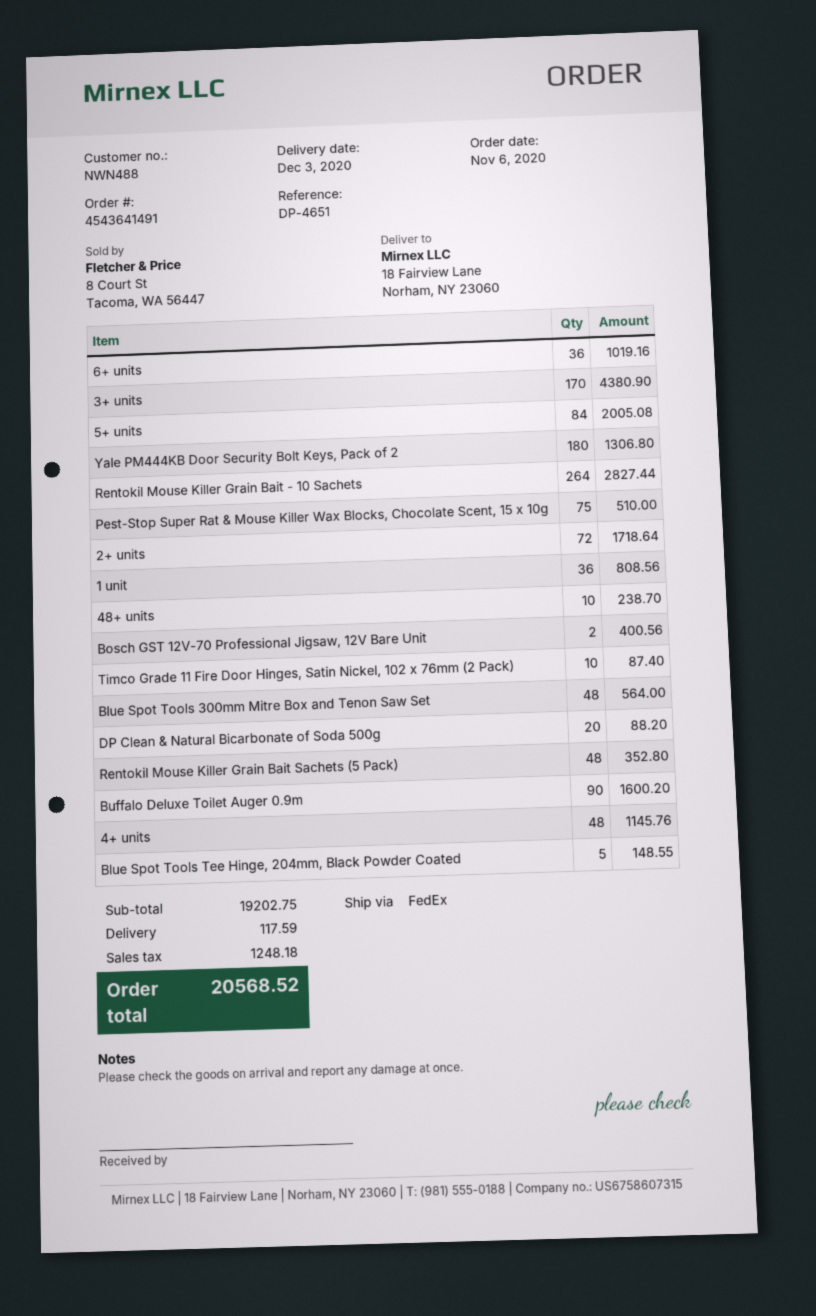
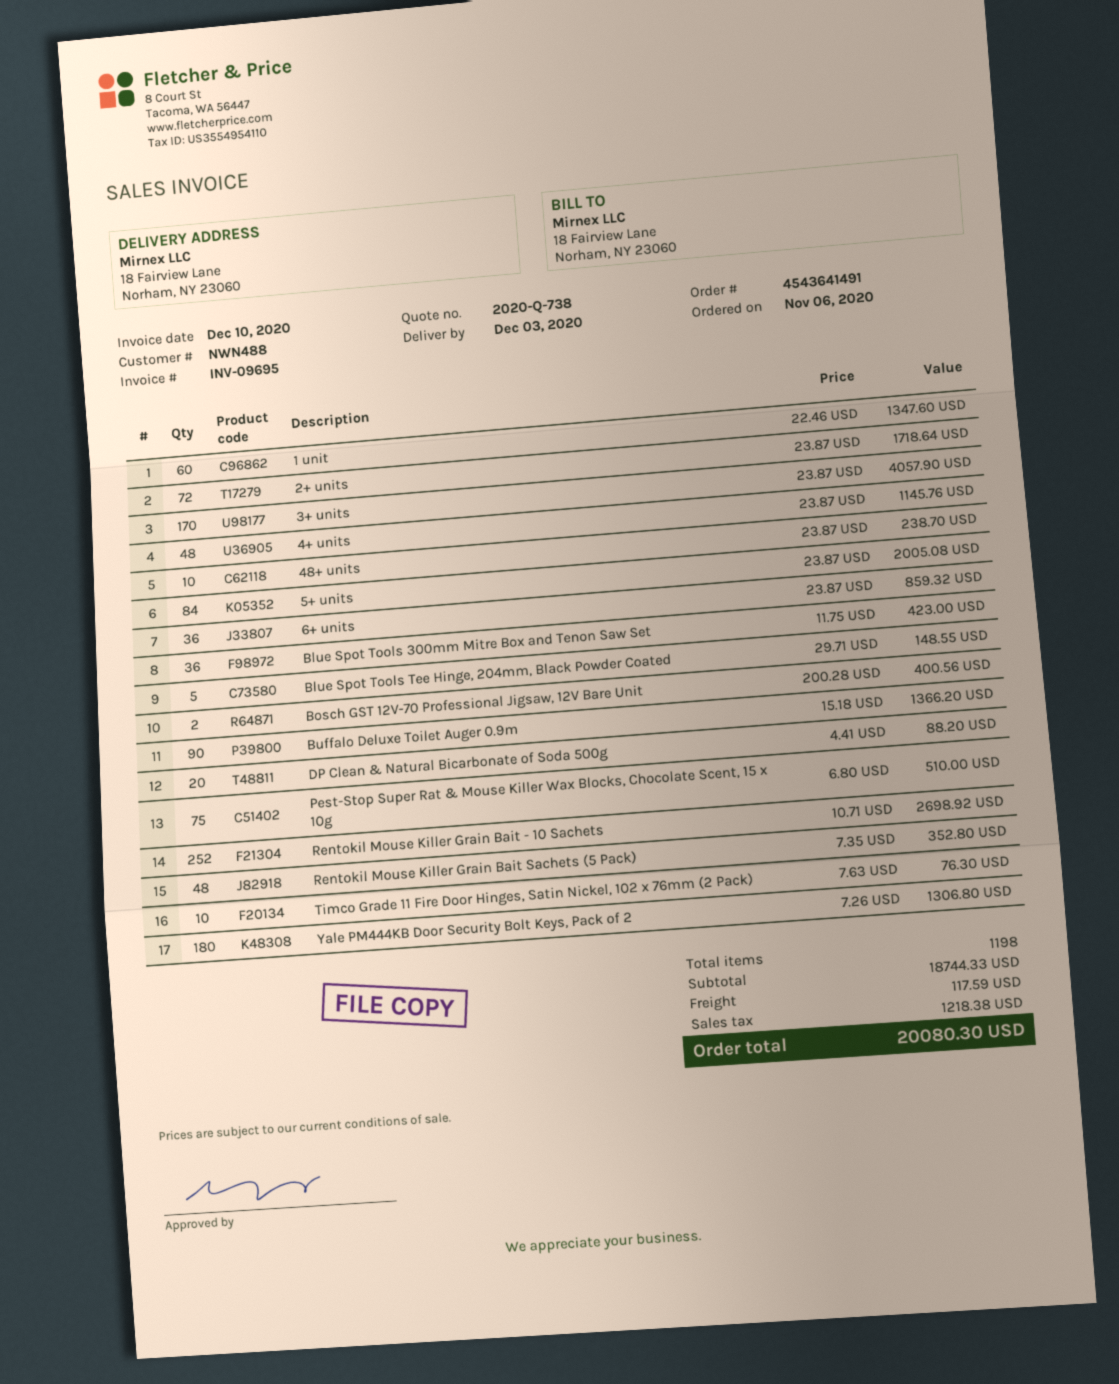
6+ units: 36 for 1019.16 -> 36 for 859.32
3+ units: 170 for 4380.90 -> 170 for 4057.90
Rentokil Mouse Killer Grain Bait - 10 Sachets: 264 for 2827.44 -> 252 for 2698.92
1 unit: 36 for 808.56 -> 60 for 1347.60
Timco Grade 11 Fire Door Hinges, Satin Nickel, 102 x 76mm (2 Pack): 10 for 87.40 -> 10 for 76.30
Blue Spot Tools 300mm Mitre Box and Tenon Saw Set: 48 for 564.00 -> 36 for 423.00
Buffalo Deluxe Toilet Auger 0.9m: 90 for 1600.20 -> 90 for 1366.20
subtotal: 19202.75 -> 18744.33
tax: 1248.18 -> 1218.38
total: 20568.52 -> 20080.30

